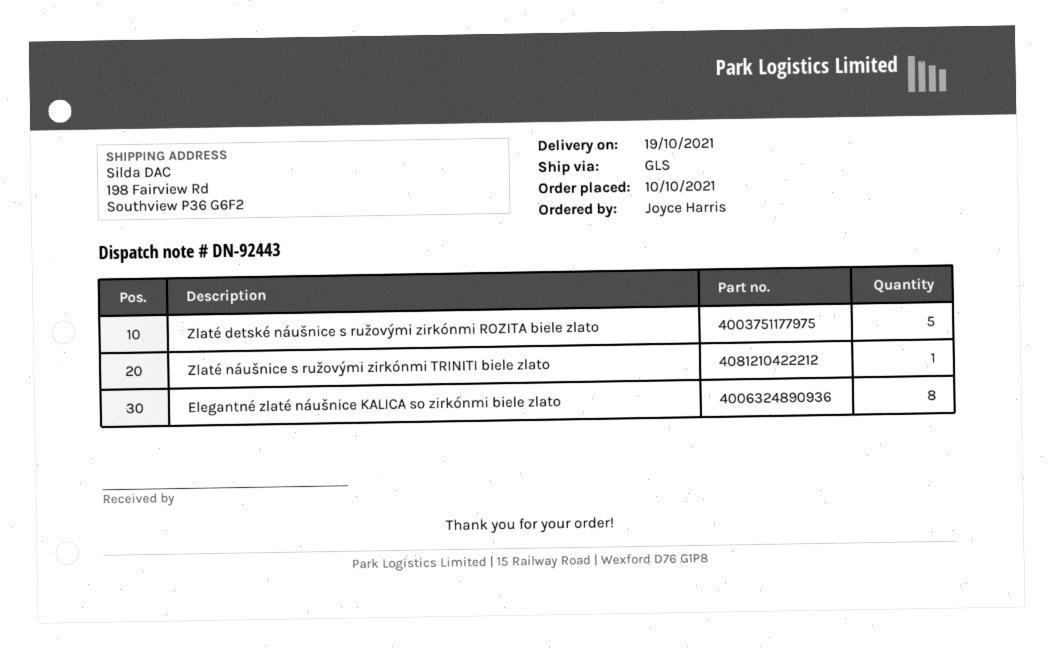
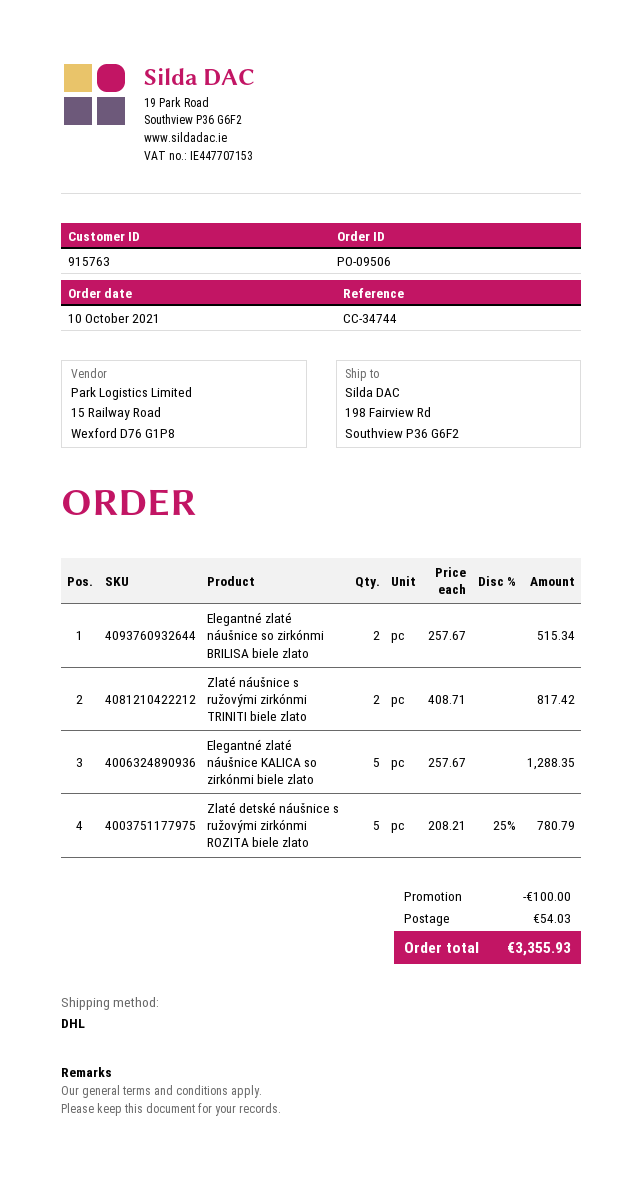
shipping method: GLS -> DHL
Zlaté náušnice s ružovými zirkónmi TRINITI biele zlato: 1 -> 2
Elegantné zlaté náušnice KALICA so zirkónmi biele zlato: 8 -> 5
Elegantné zlaté náušnice so zirkónmi BRILISA biele zlato: none -> 2

